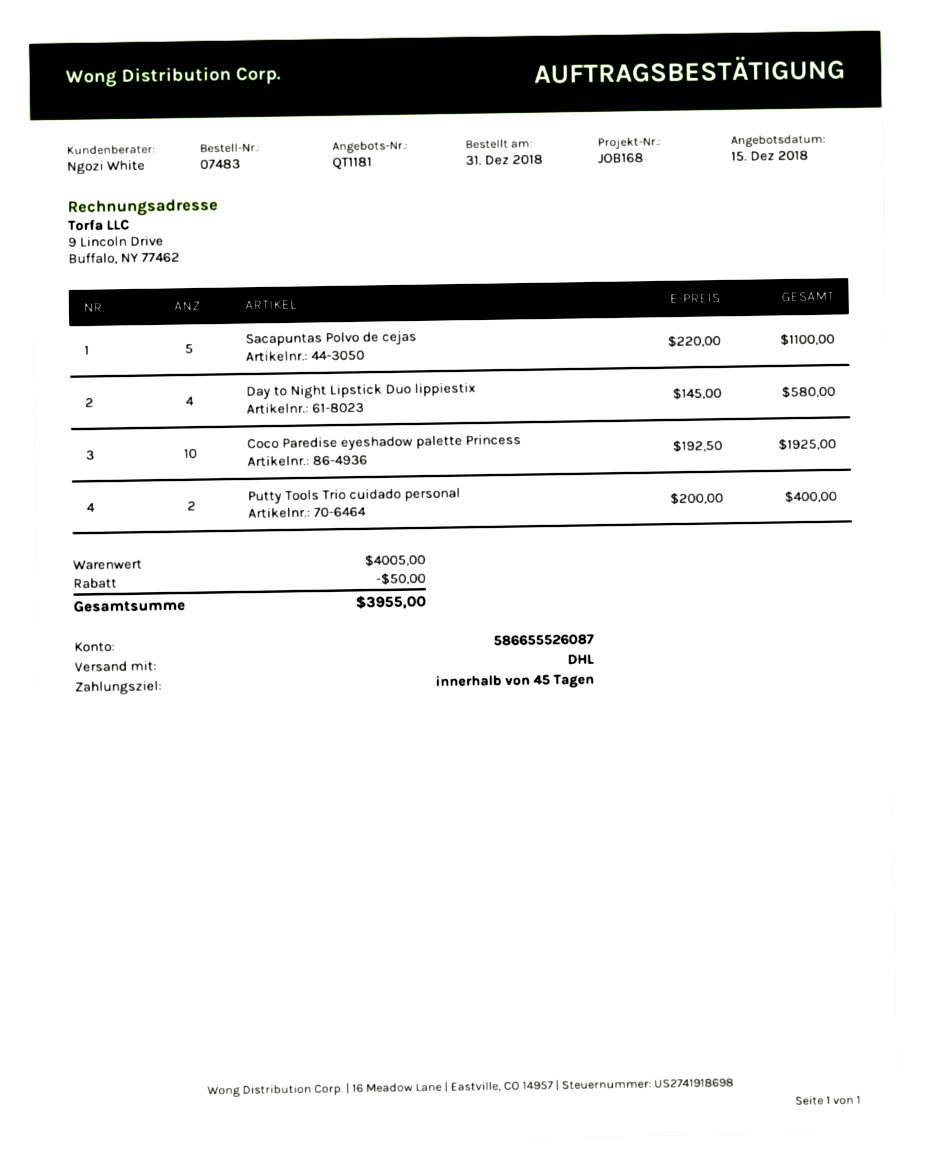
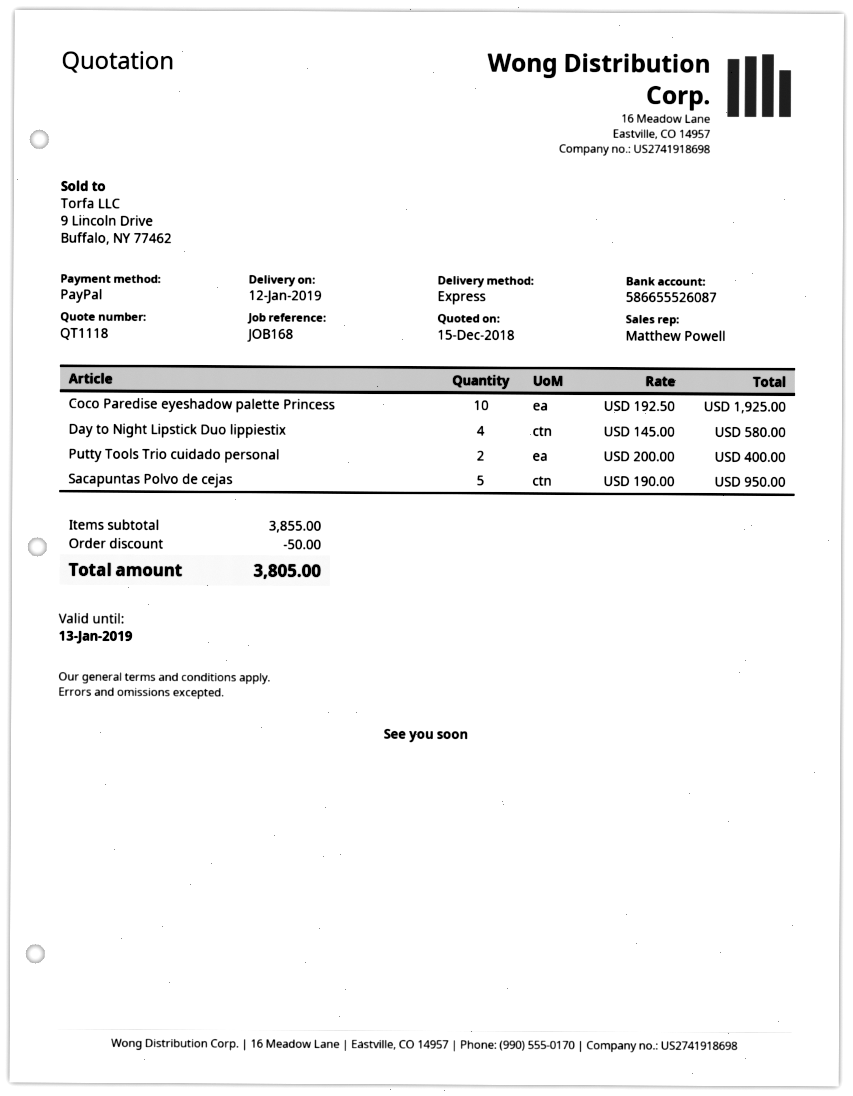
quote number: QT1181 -> QT1118
sales rep: Ngozi White -> Matthew Powell
shipping method: DHL -> express
Sacapuntas Polvo de cejas: 5 x 220.00 = 1100.00 -> 5 x 190.00 = 950.00
subtotal: 4005.00 -> 3855.00
total: 3955.00 -> 3805.00

